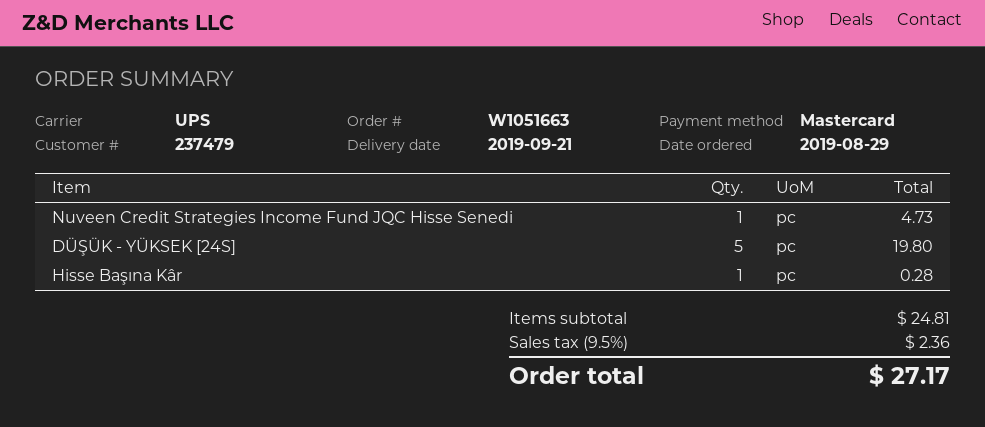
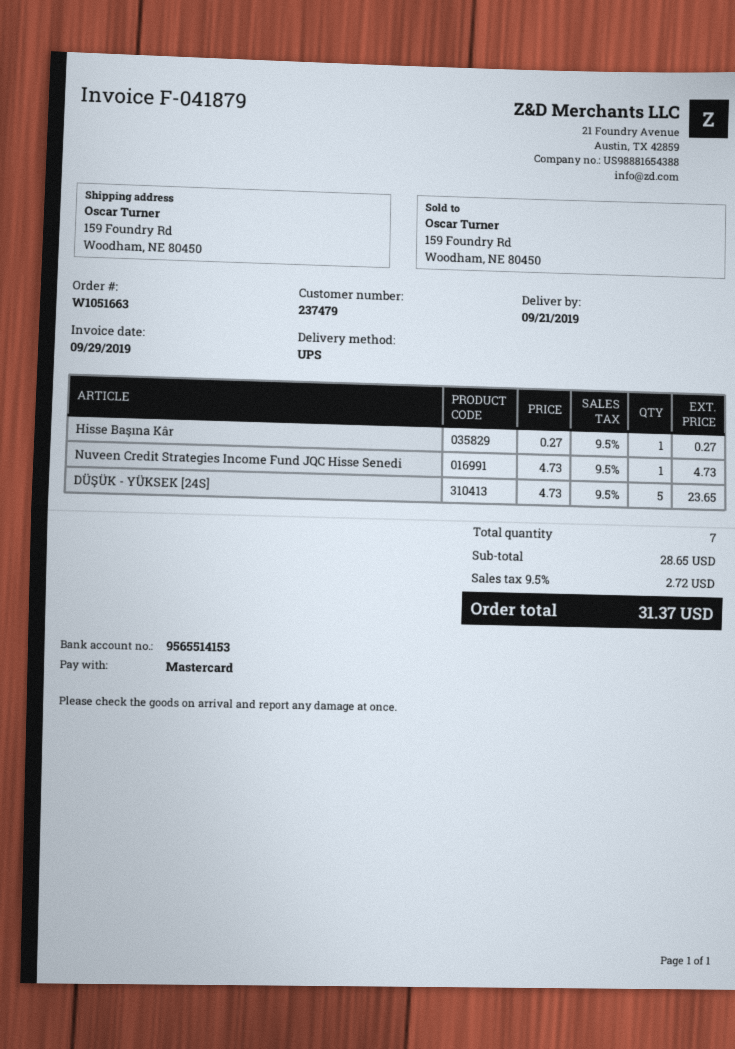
DÜŞÜK - YÜKSEK [24S]: 5 for 19.80 -> 5 for 23.65
Hisse Başına Kâr: 1 for 0.28 -> 1 for 0.27
subtotal: 24.81 -> 28.65
tax: 9.5% = 2.36 -> 9.5% = 2.72
total: 27.17 -> 31.37

